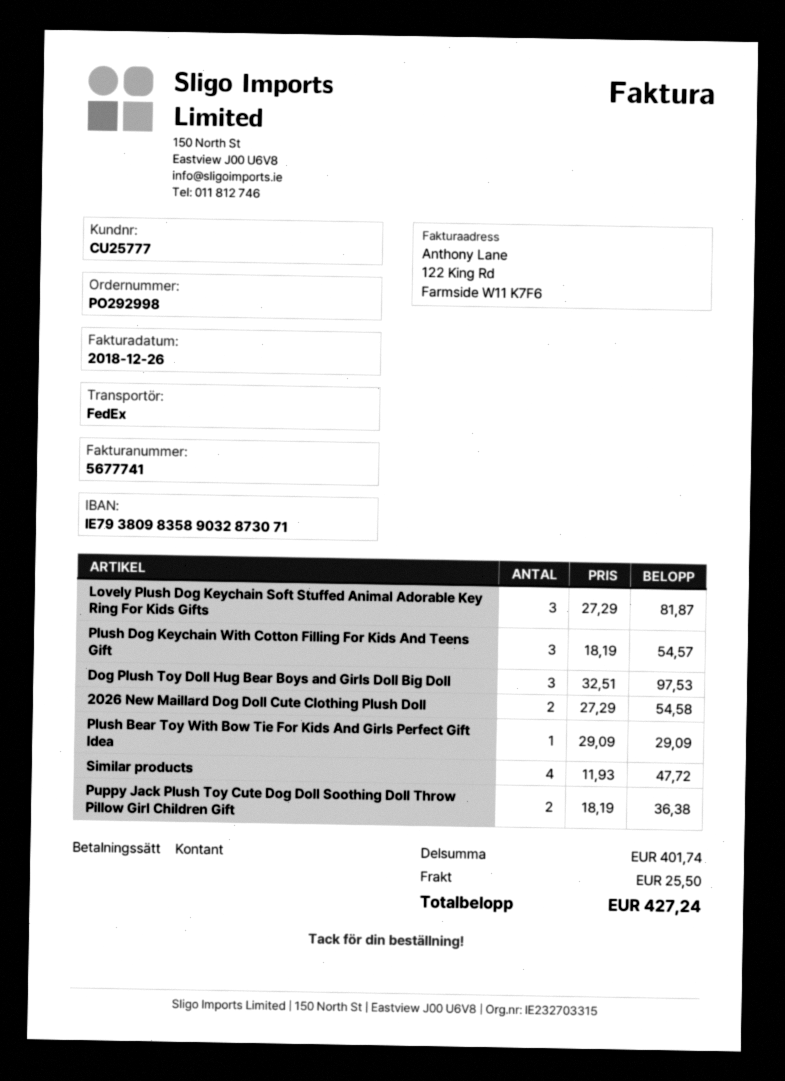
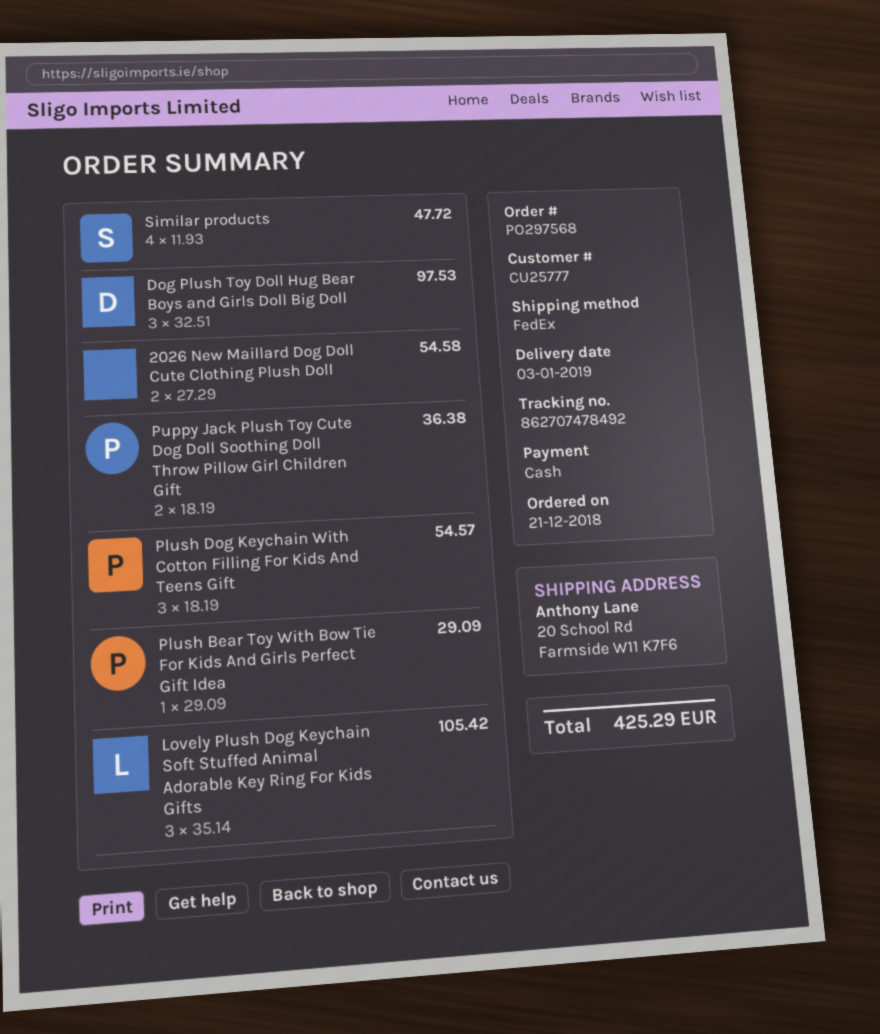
order number: PO292998 -> PO297568
Lovely Plush Dog Keychain Soft Stuffed Animal Adorable Key Ring For Kids Gifts: 3 x 27.29 = 81.87 -> 3 x 35.14 = 105.42
shipping: 25.50 -> none
total: 427.24 -> 425.29

